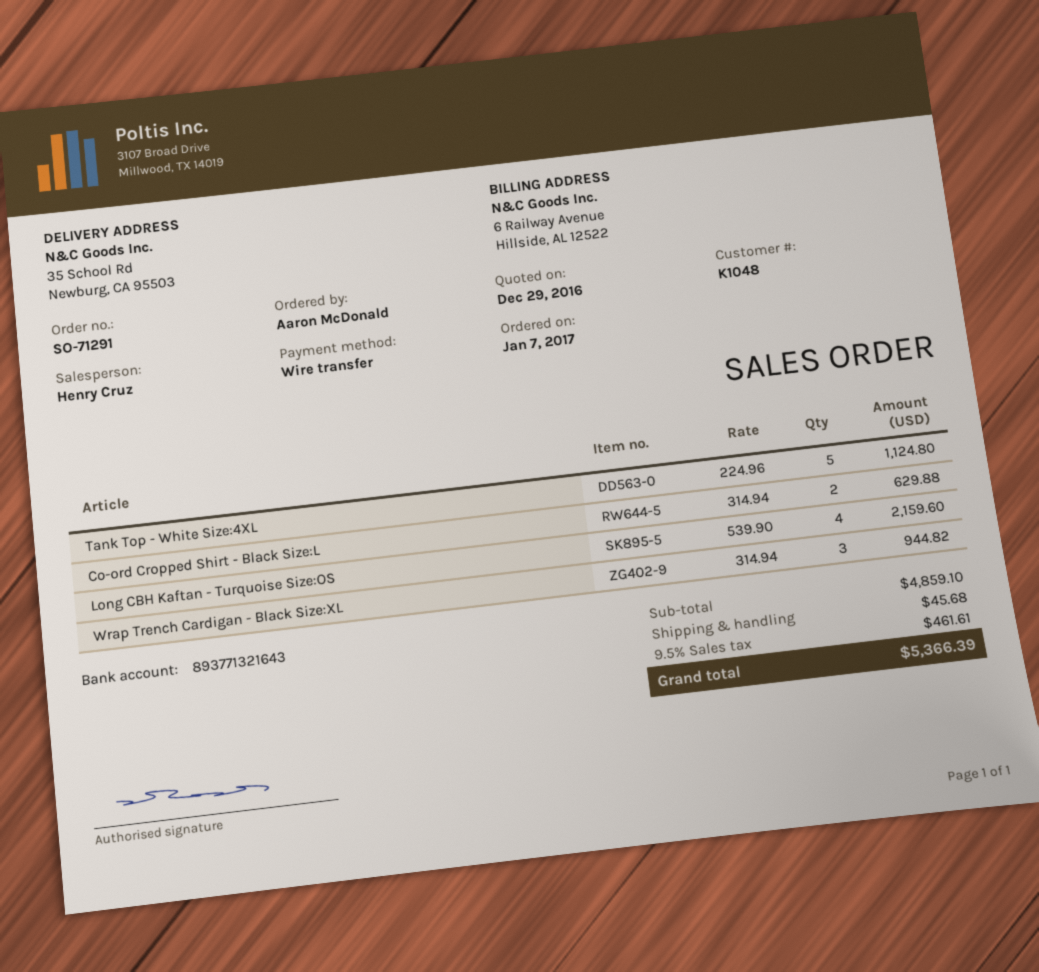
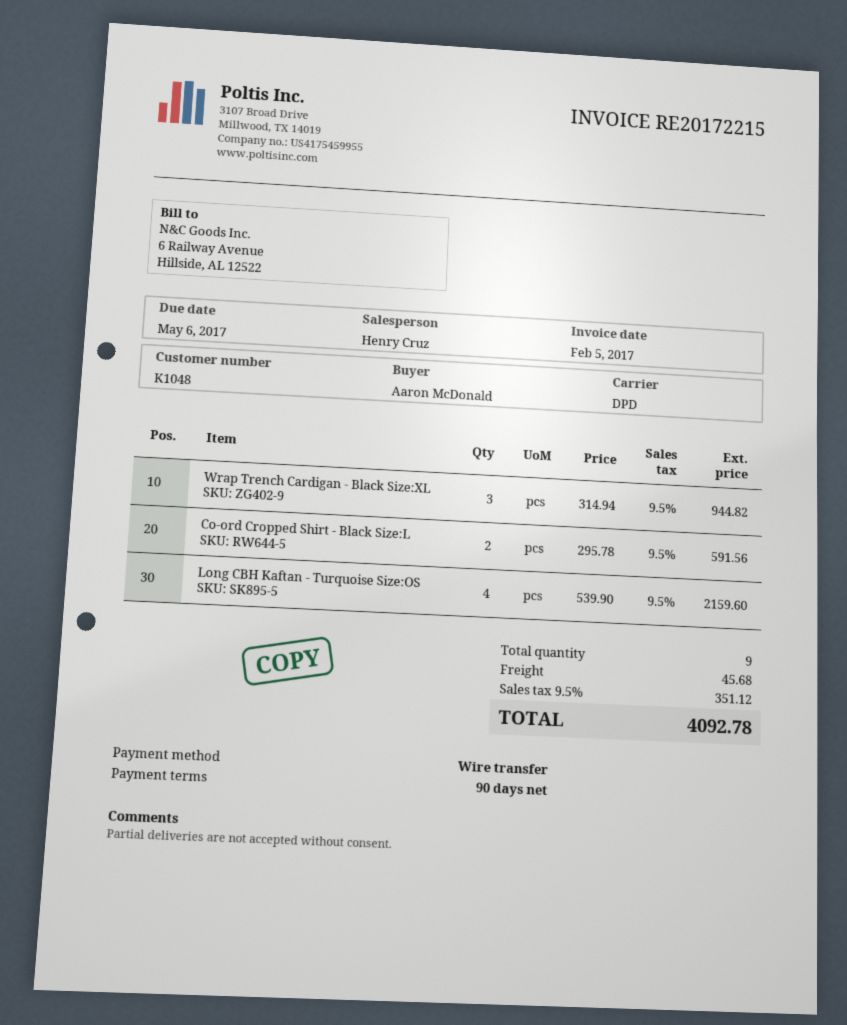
Tank Top - White Size:4XL: 5 x 224.96 = 1124.80 -> none
Co-ord Cropped Shirt - Black Size:L: 2 x 314.94 = 629.88 -> 2 x 295.78 = 591.56
tax: 9.5% = 461.61 -> 9.5% = 351.12
total: 5366.39 -> 4092.78

